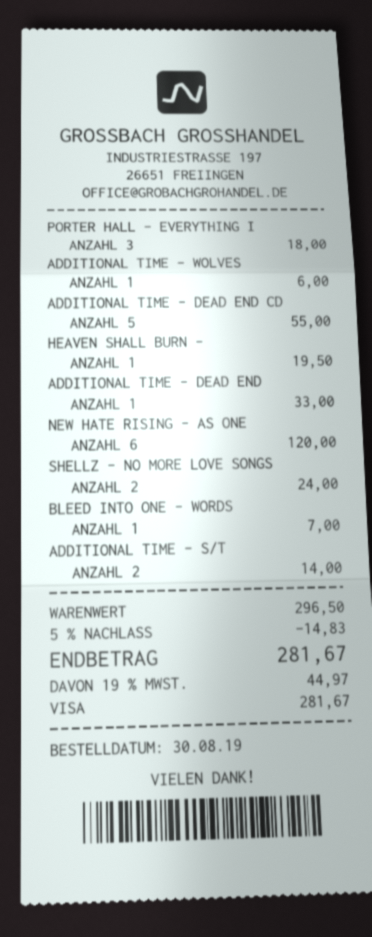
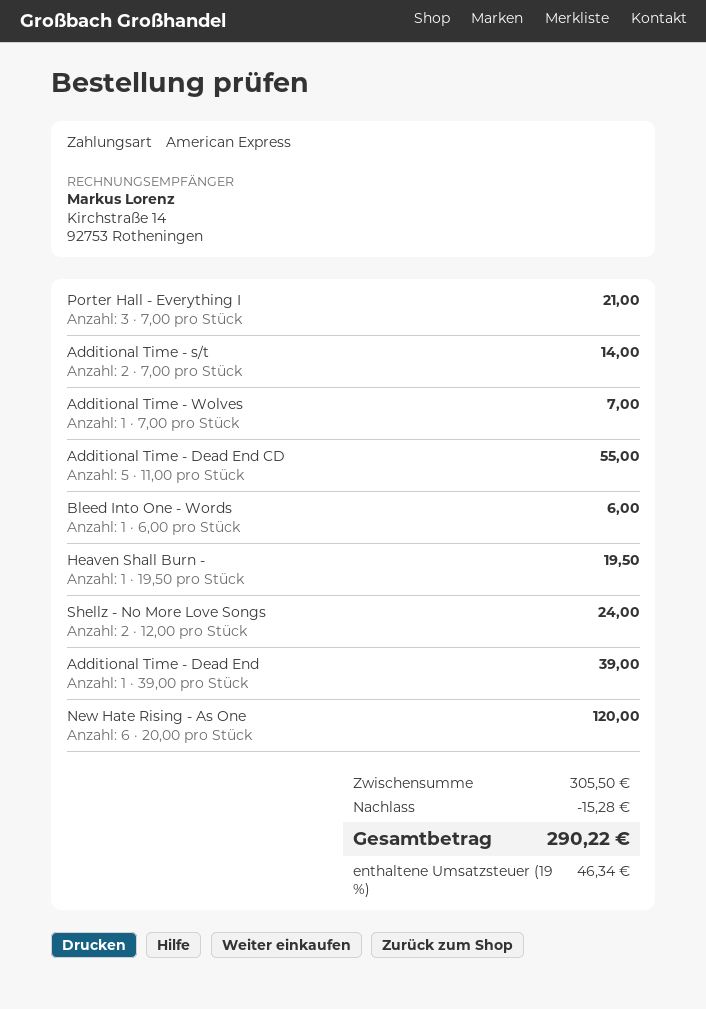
payment method: Visa -> American Express
PORTER HALL - EVERYTHING I: 3 for 18.00 -> 3 for 21.00
ADDITIONAL TIME - WOLVES: 1 for 6.00 -> 1 for 7.00
ADDITIONAL TIME - DEAD END: 1 for 33.00 -> 1 for 39.00
BLEED INTO ONE - WORDS: 1 for 7.00 -> 1 for 6.00
subtotal: 296.50 -> 305.50
discount: 14.83 -> 15.28
tax: 19% = 44.97 -> 19% = 46.34
total: 281.67 -> 290.22

